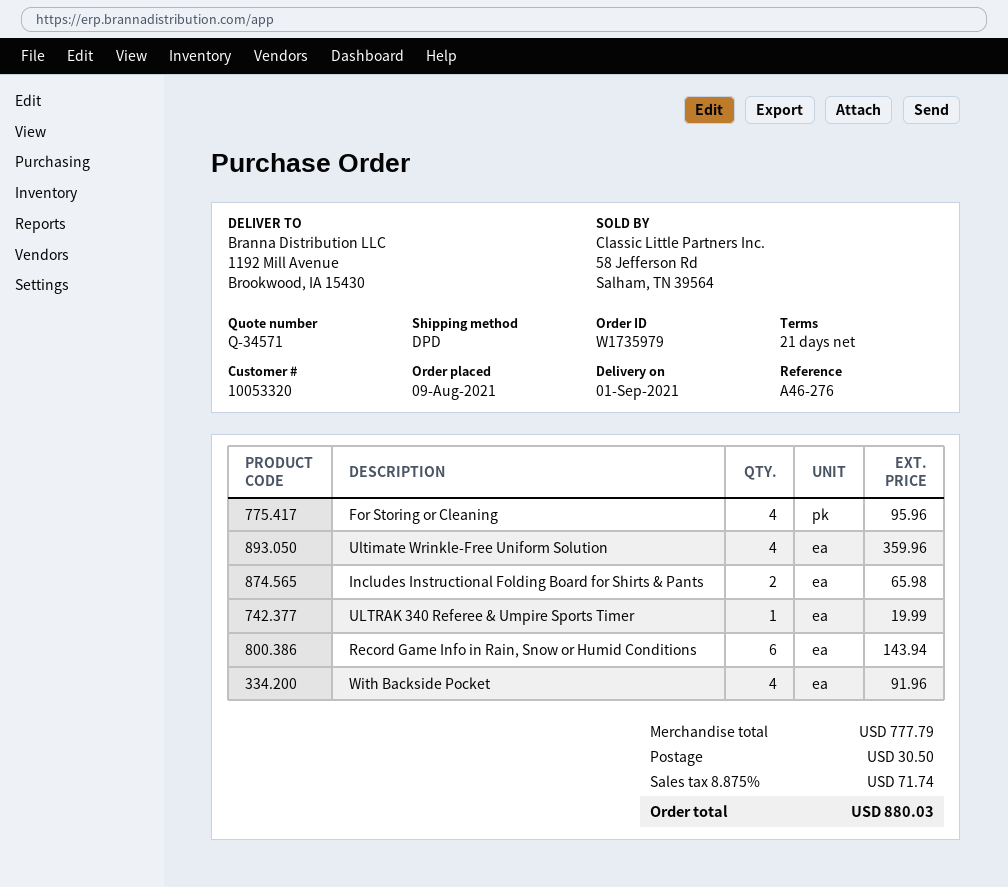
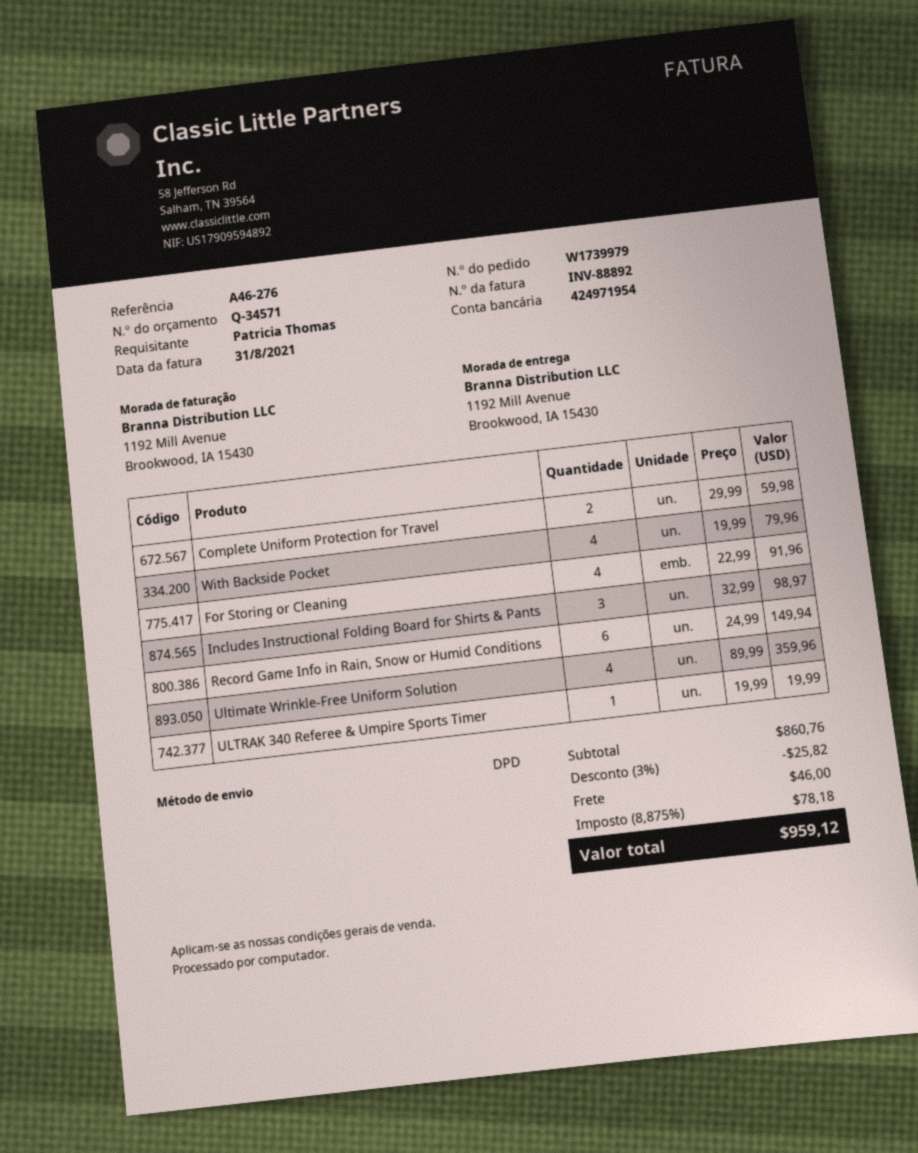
order number: W1735979 -> W1739979
For Storing or Cleaning: 4 for 95.96 -> 4 for 91.96
Includes Instructional Folding Board for Shirts & Pants: 2 for 65.98 -> 3 for 98.97
Record Game Info in Rain, Snow or Humid Conditions: 6 for 143.94 -> 6 for 149.94
With Backside Pocket: 4 for 91.96 -> 4 for 79.96
Complete Uniform Protection for Travel: none -> 2 for 59.98
subtotal: 777.79 -> 860.76
discount: none -> 3% = 25.82
shipping: 30.50 -> 46.00
tax: 8.875% = 71.74 -> 8.875% = 78.18
total: 880.03 -> 959.12

